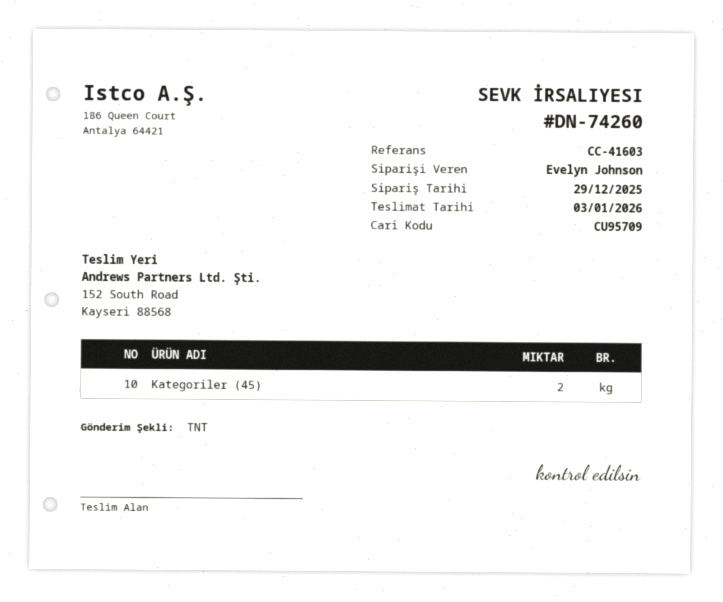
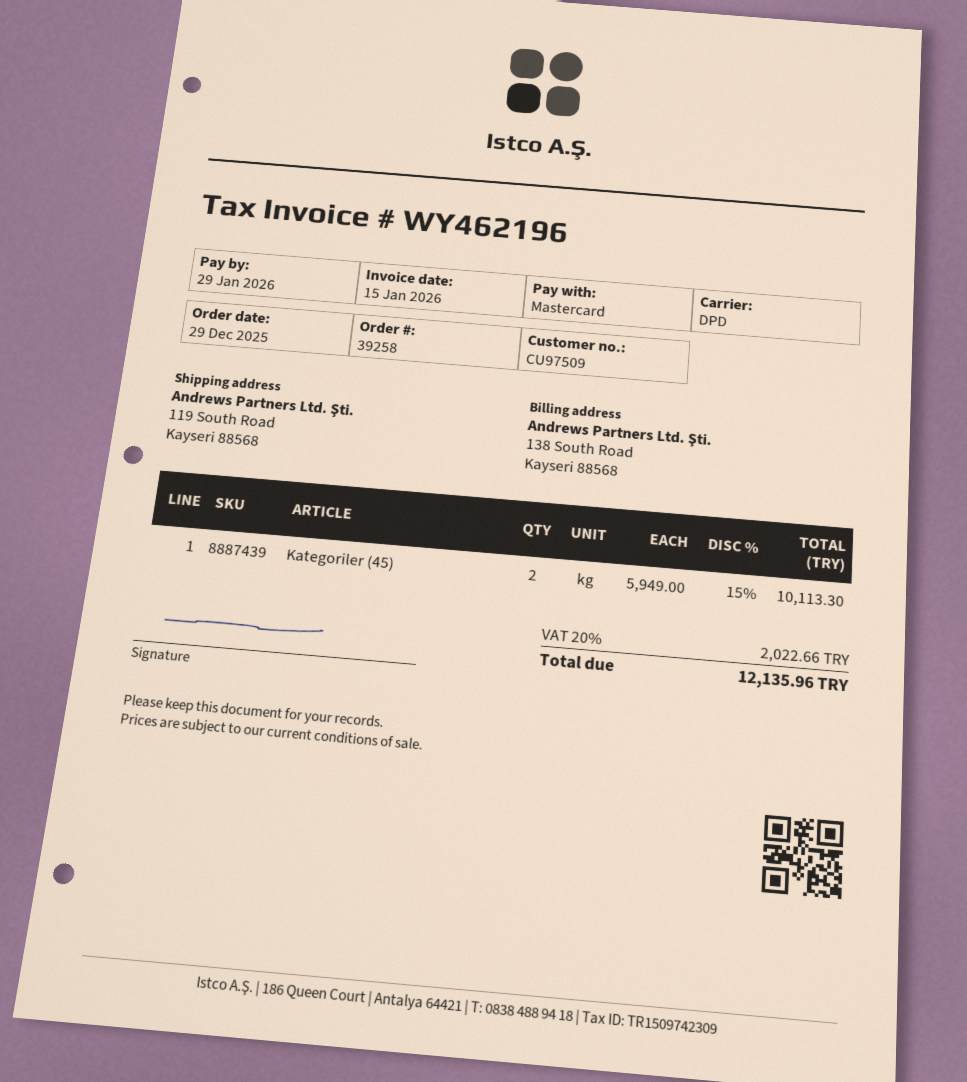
customer number: CU95709 -> CU97509
shipping method: TNT -> DPD
ship to: 152 South Road, Kayseri 88568 -> 119 South Road, Kayseri 88568

